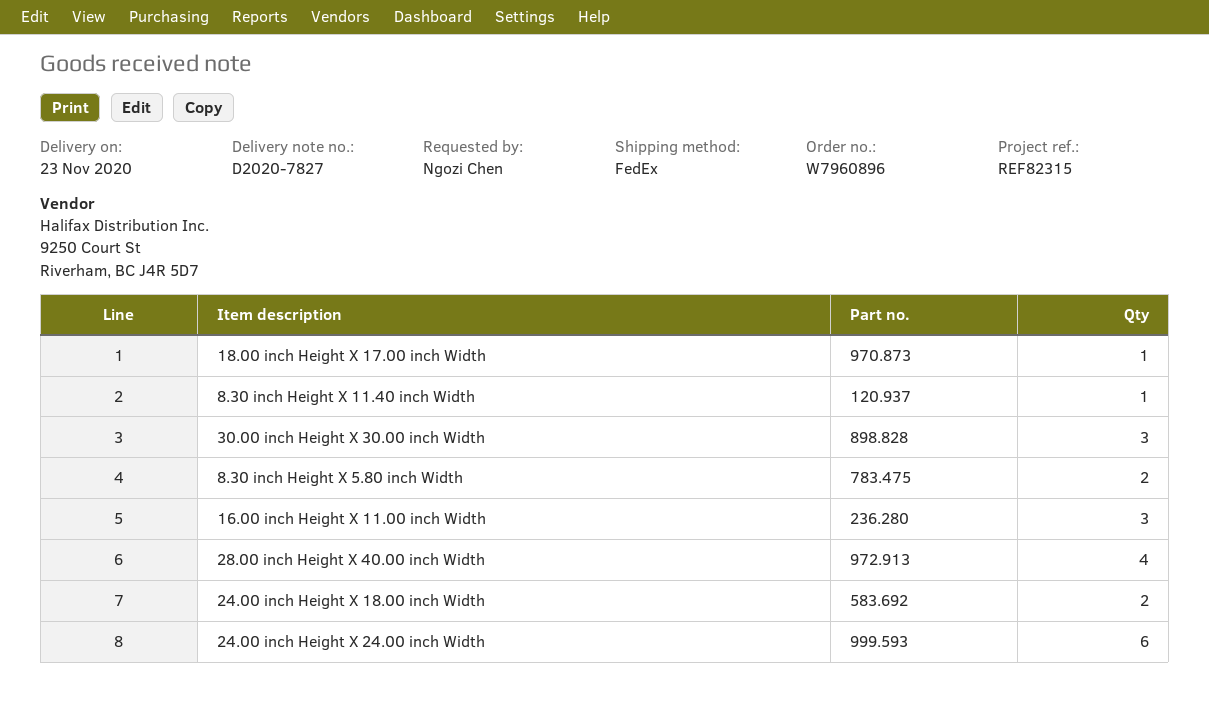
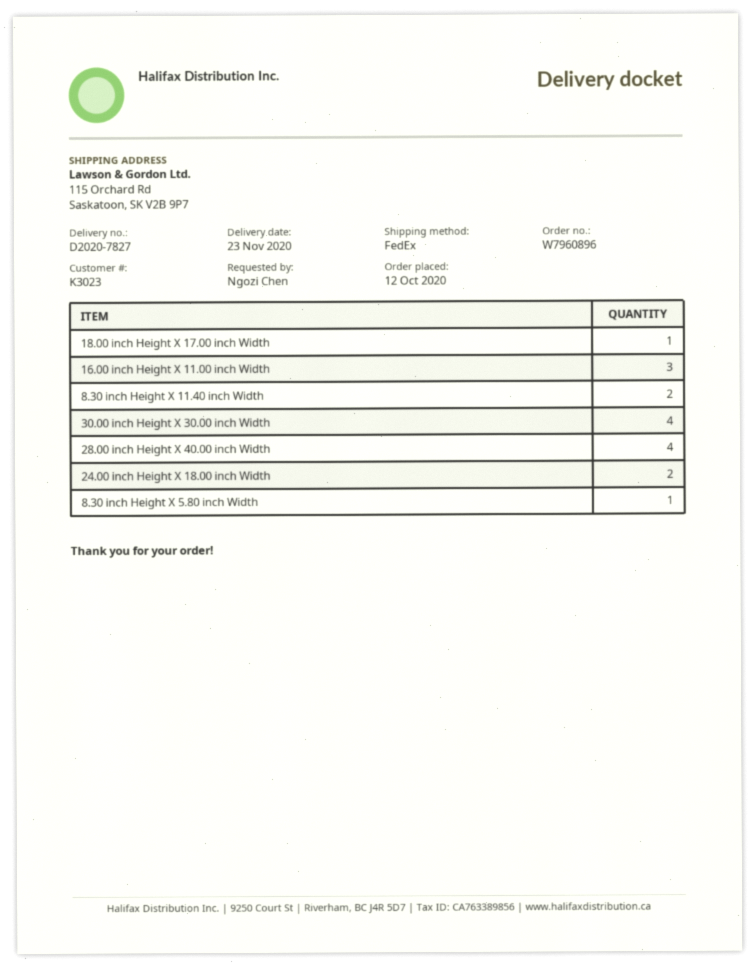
8.30 inch Height X 11.40 inch Width: 1 -> 2
30.00 inch Height X 30.00 inch Width: 3 -> 4
8.30 inch Height X 5.80 inch Width: 2 -> 1
24.00 inch Height X 24.00 inch Width: 6 -> none

